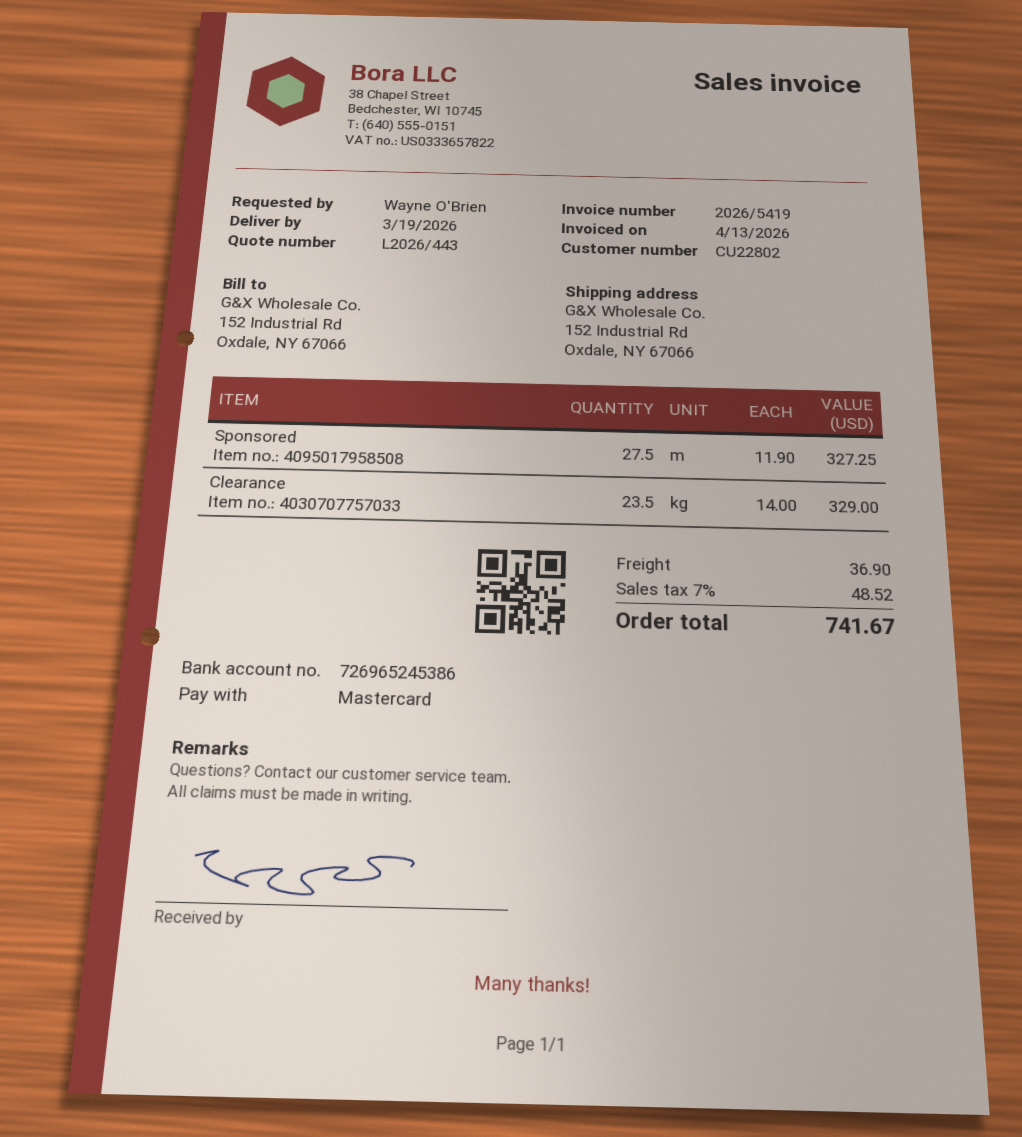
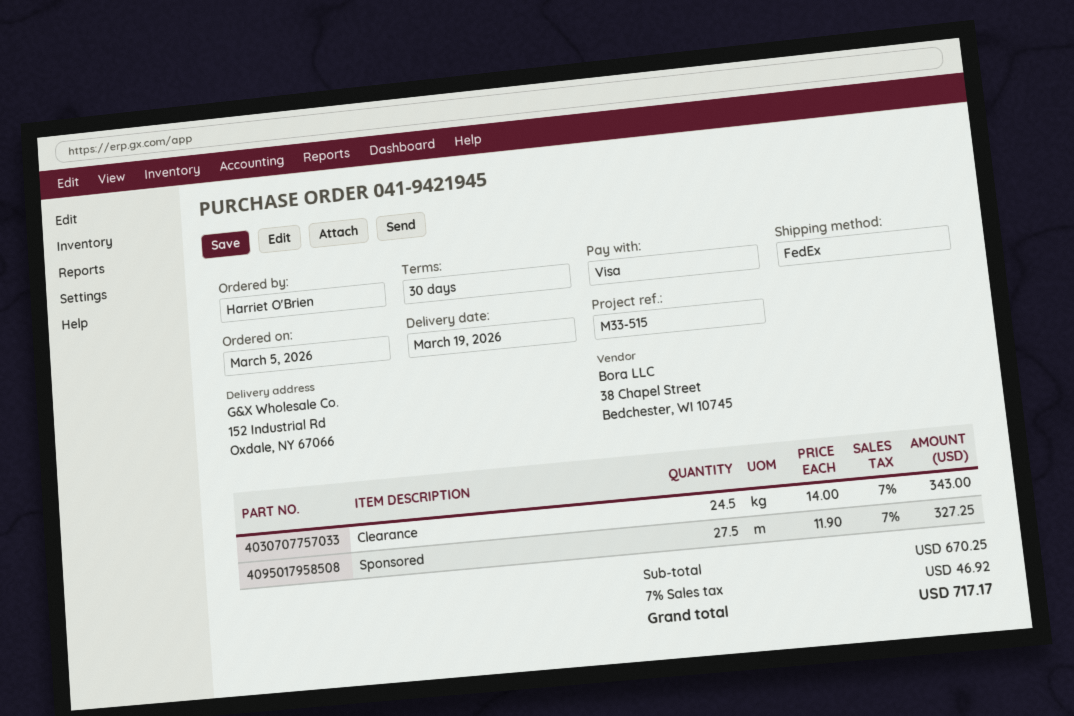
ordered by: Wayne O'Brien -> Harriet O'Brien
payment method: Mastercard -> Visa
Clearance: 23.5 x 14.00 = 329.00 -> 24.5 x 14.00 = 343.00
shipping: 36.90 -> none
tax: 7% = 48.52 -> 7% = 46.92
total: 741.67 -> 717.17

